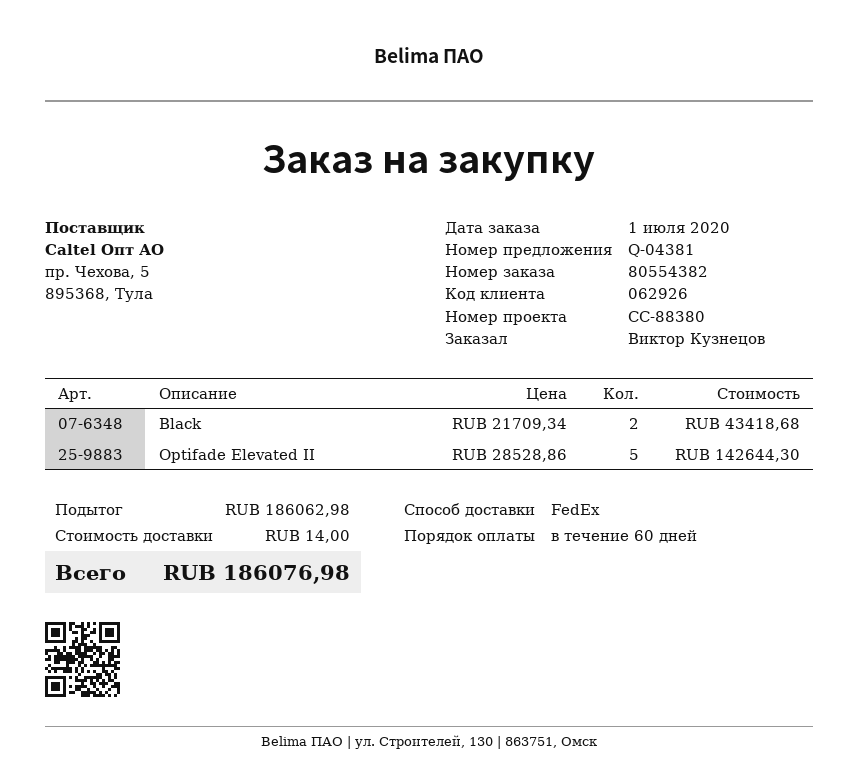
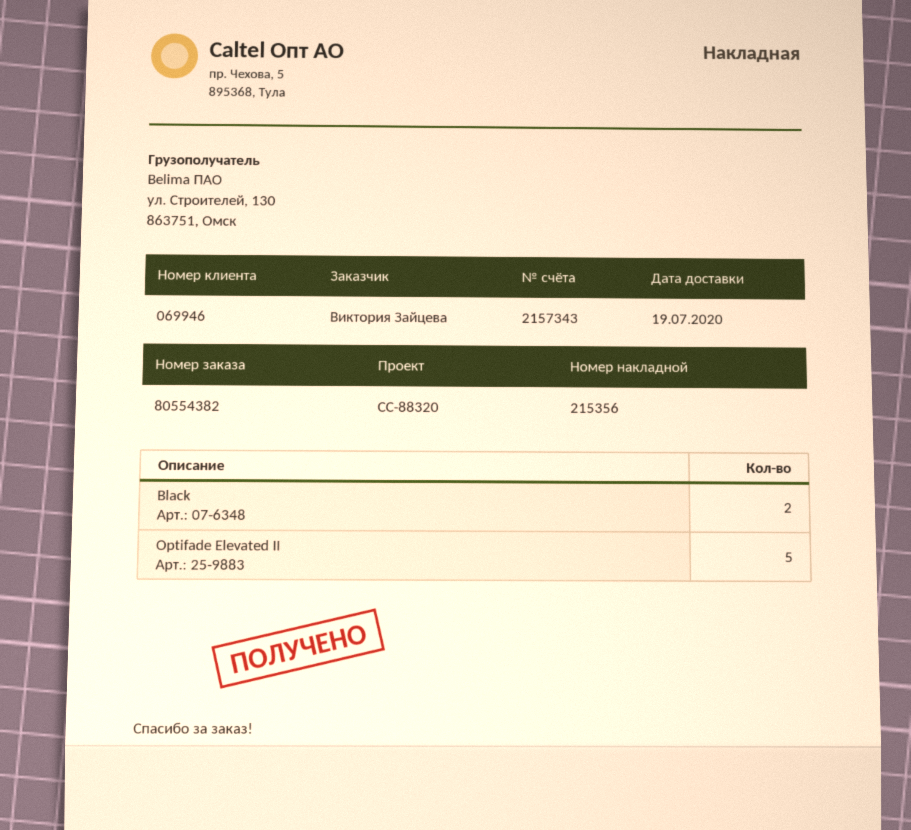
customer number: 062926 -> 069946
reference: CC-88380 -> CC-88320
ordered by: Виктор Кузнецов -> Виктория Зайцева

